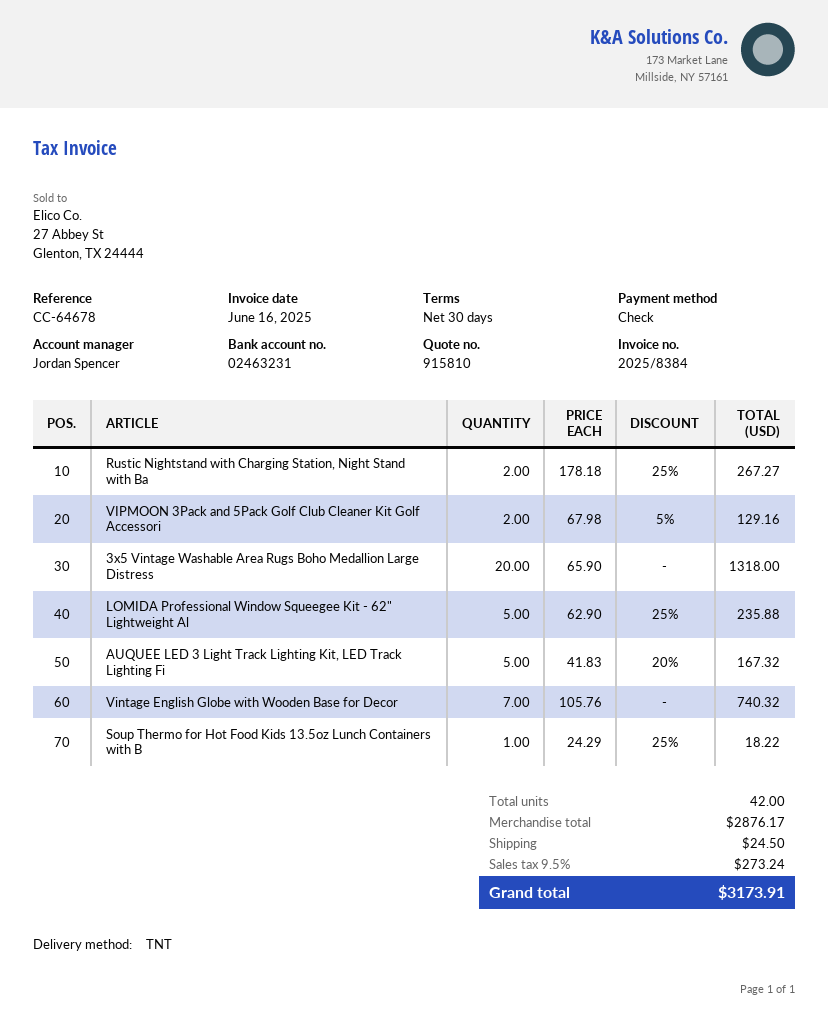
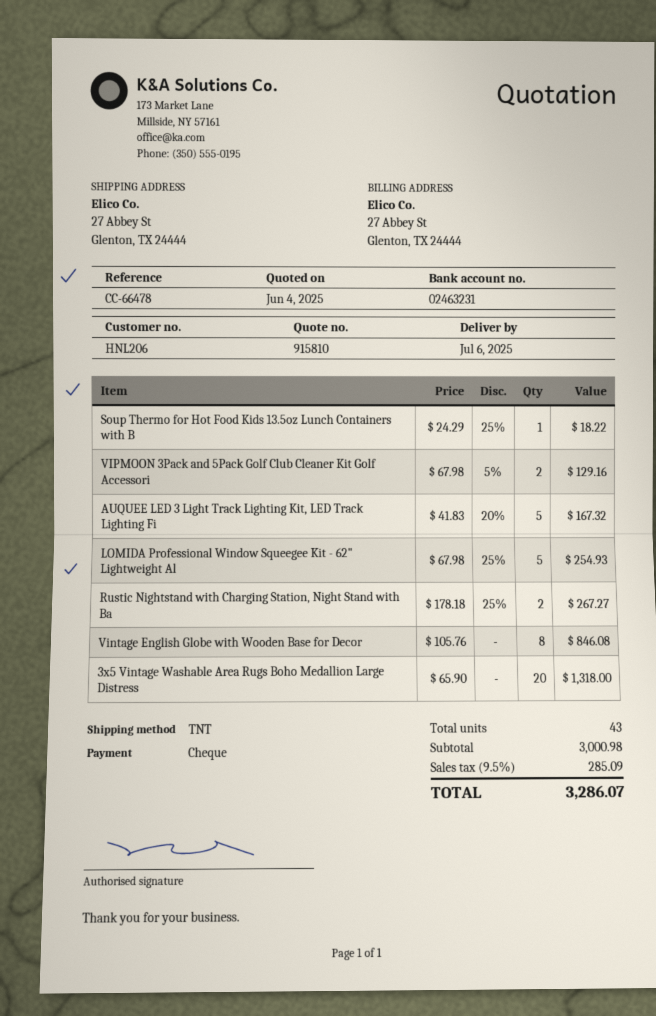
reference: CC-64678 -> CC-66478
LOMIDA Professional Window Squeegee Kit - 62" Lightweight Al: 5 x 62.90 - 25% = 235.88 -> 5 x 67.98 - 25% = 254.93
Vintage English Globe with Wooden Base for Decor: 7 x 105.76 = 740.32 -> 8 x 105.76 = 846.08
total quantity: 42 -> 43
subtotal: 2876.17 -> 3000.98
shipping: 24.50 -> none
tax: 9.5% = 273.24 -> 9.5% = 285.09
total: 3173.91 -> 3286.07

